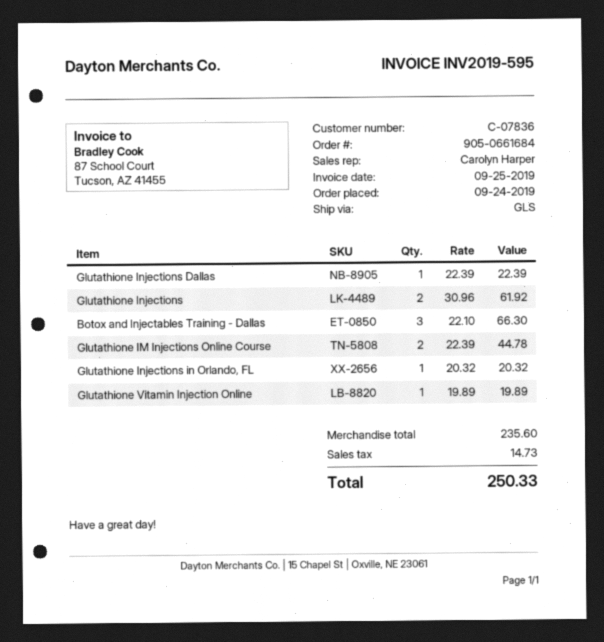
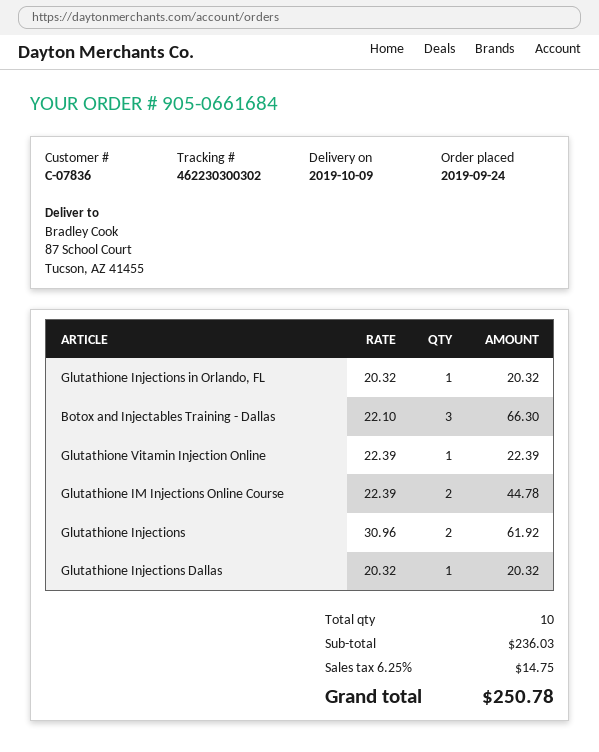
Glutathione Injections Dallas: 1 x 22.39 = 22.39 -> 1 x 20.32 = 20.32
Glutathione Vitamin Injection Online: 1 x 19.89 = 19.89 -> 1 x 22.39 = 22.39
subtotal: 235.60 -> 236.03
tax: 14.73 -> 14.75
total: 250.33 -> 250.78

